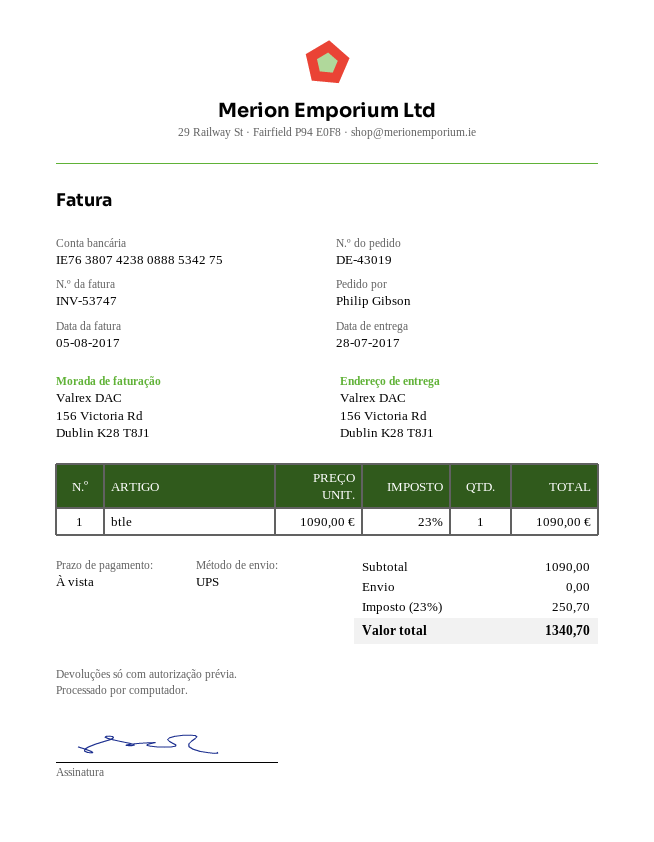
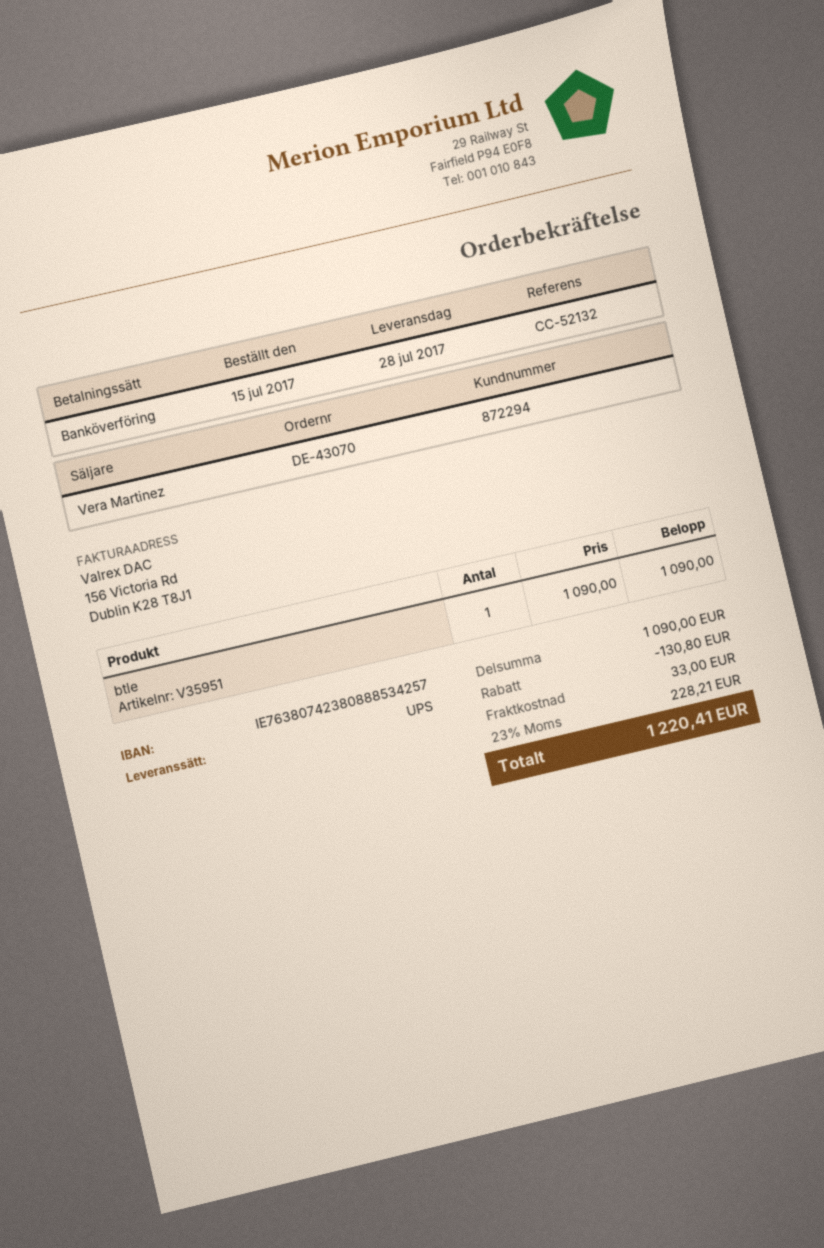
order number: DE-43019 -> DE-43070
bank account: IE76380742380888534275 -> IE76380742380888534257
discount: none -> 130.80
shipping: 0.00 -> 33.00
tax: 23% = 250.70 -> 23% = 228.21
total: 1340.70 -> 1220.41

